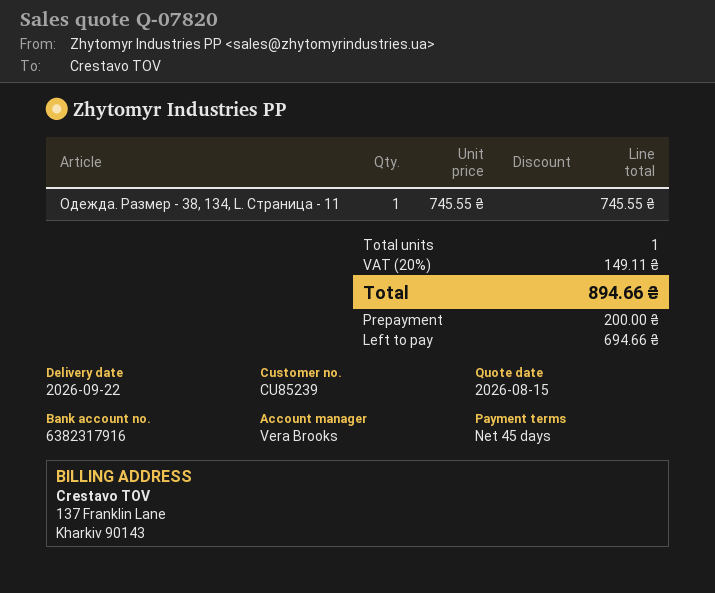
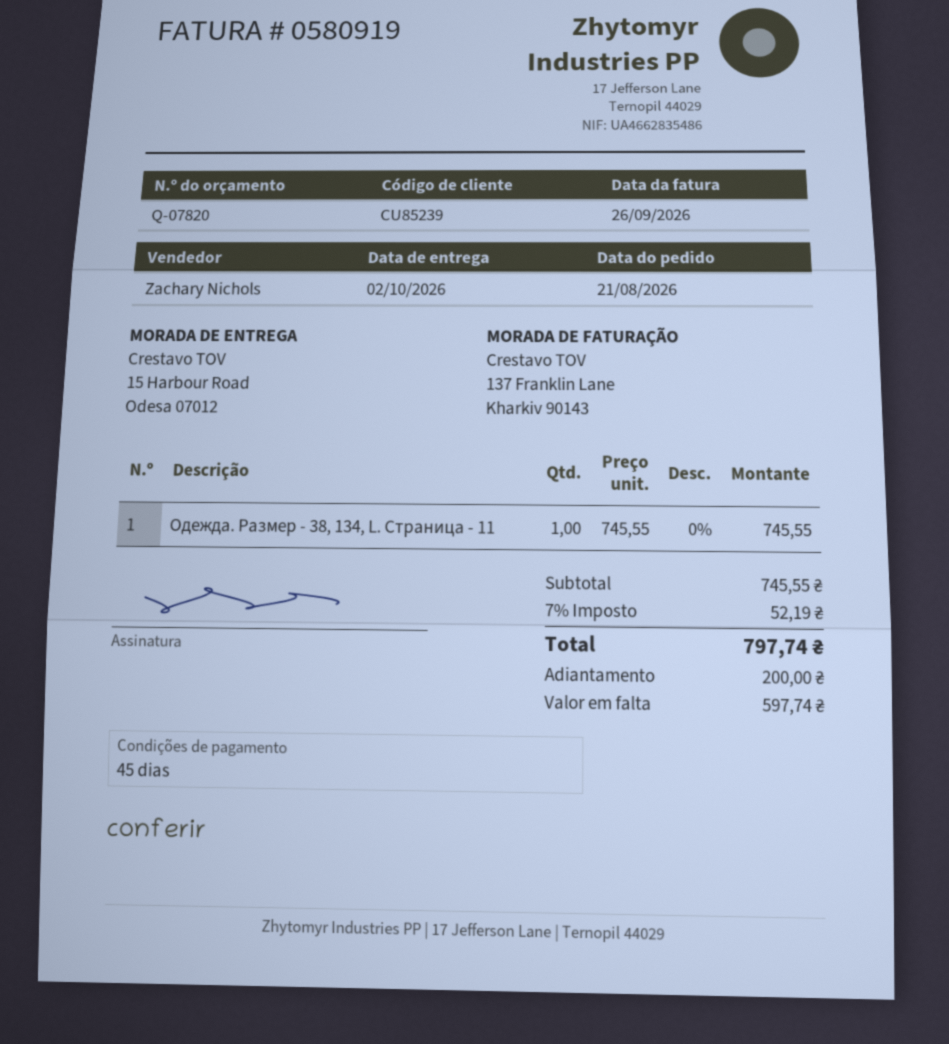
delivery date: 2026-09-22 -> 2026-10-02
sales rep: Vera Brooks -> Zachary Nichols
tax: 20% = 149.11 -> 7% = 52.19
total: 894.66 -> 797.74
balance: 694.66 -> 597.74

